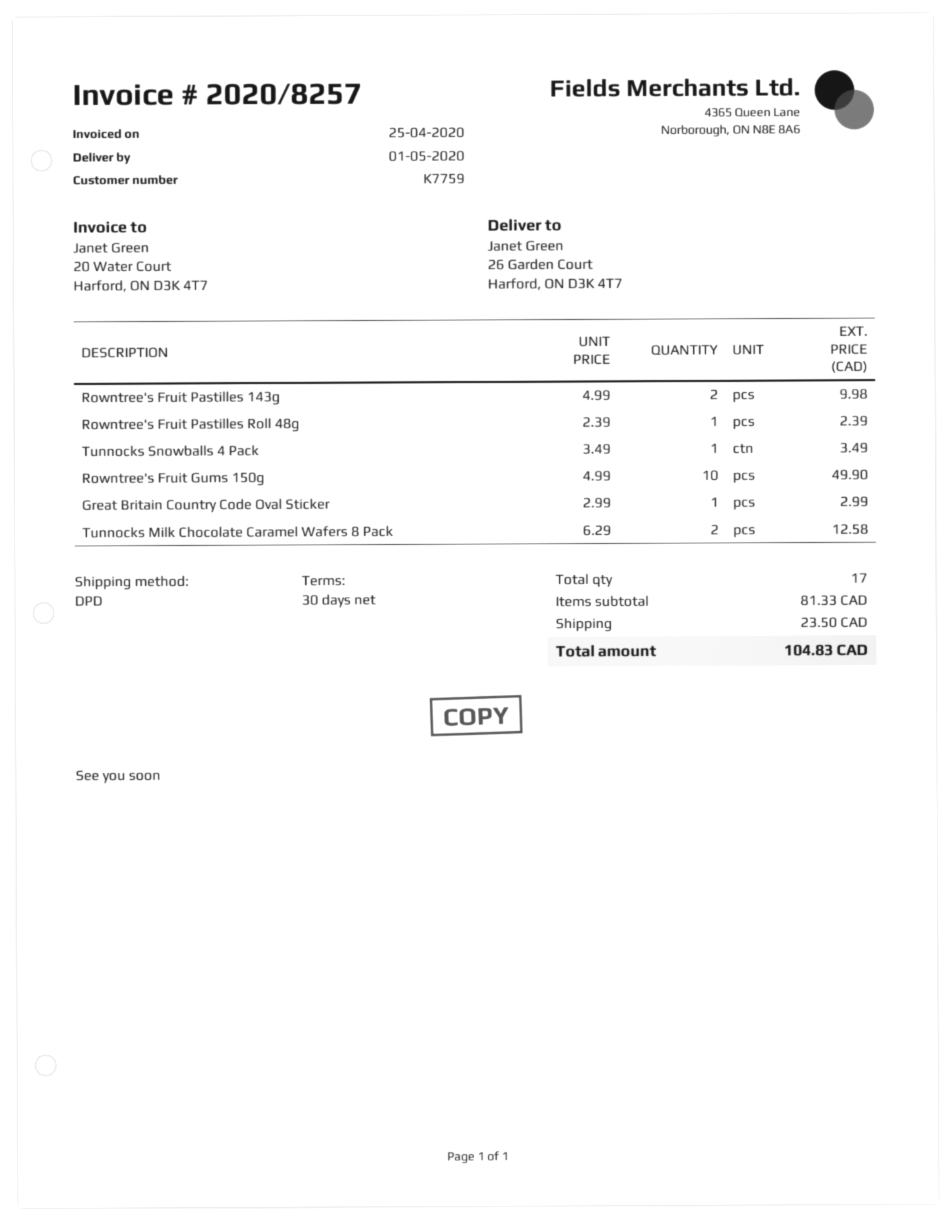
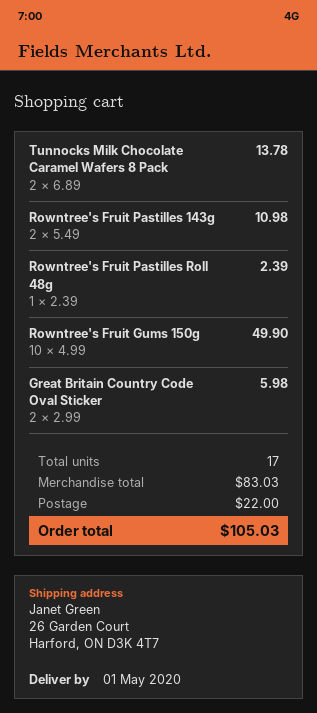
Rowntree's Fruit Pastilles 143g: 2 x 4.99 = 9.98 -> 2 x 5.49 = 10.98
Tunnocks Snowballs 4 Pack: 1 x 3.49 = 3.49 -> none
Great Britain Country Code Oval Sticker: 1 x 2.99 = 2.99 -> 2 x 2.99 = 5.98
Tunnocks Milk Chocolate Caramel Wafers 8 Pack: 2 x 6.29 = 12.58 -> 2 x 6.89 = 13.78
subtotal: 81.33 -> 83.03
shipping: 23.50 -> 22.00
total: 104.83 -> 105.03

